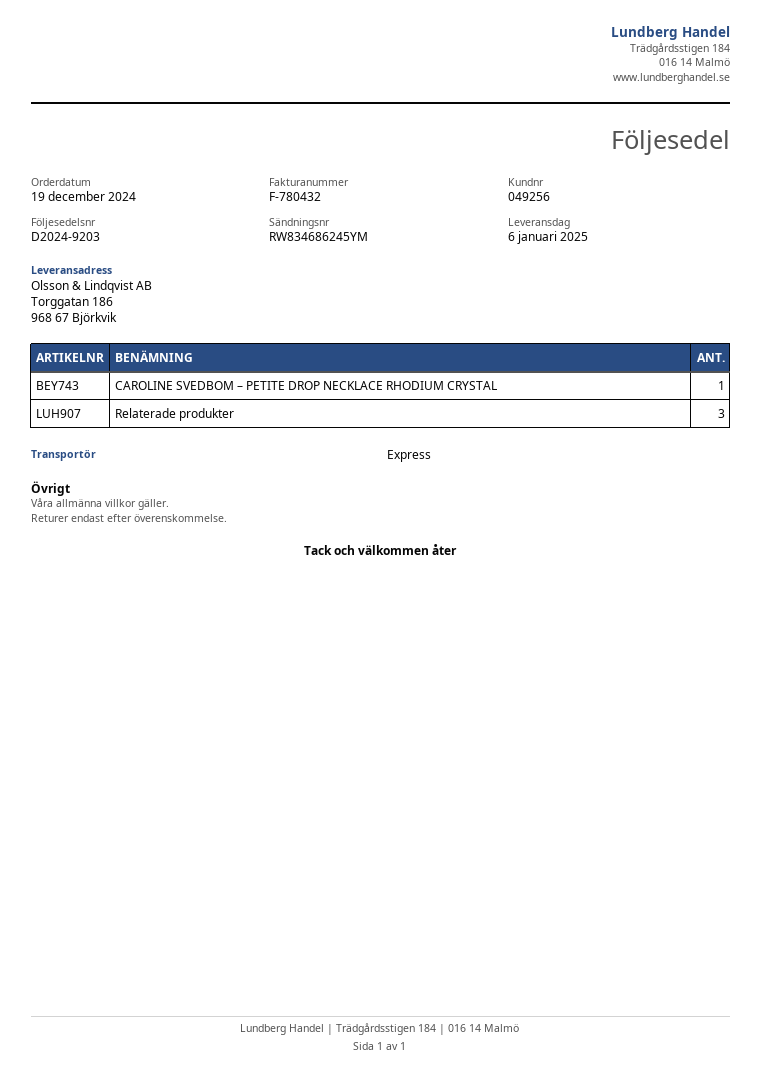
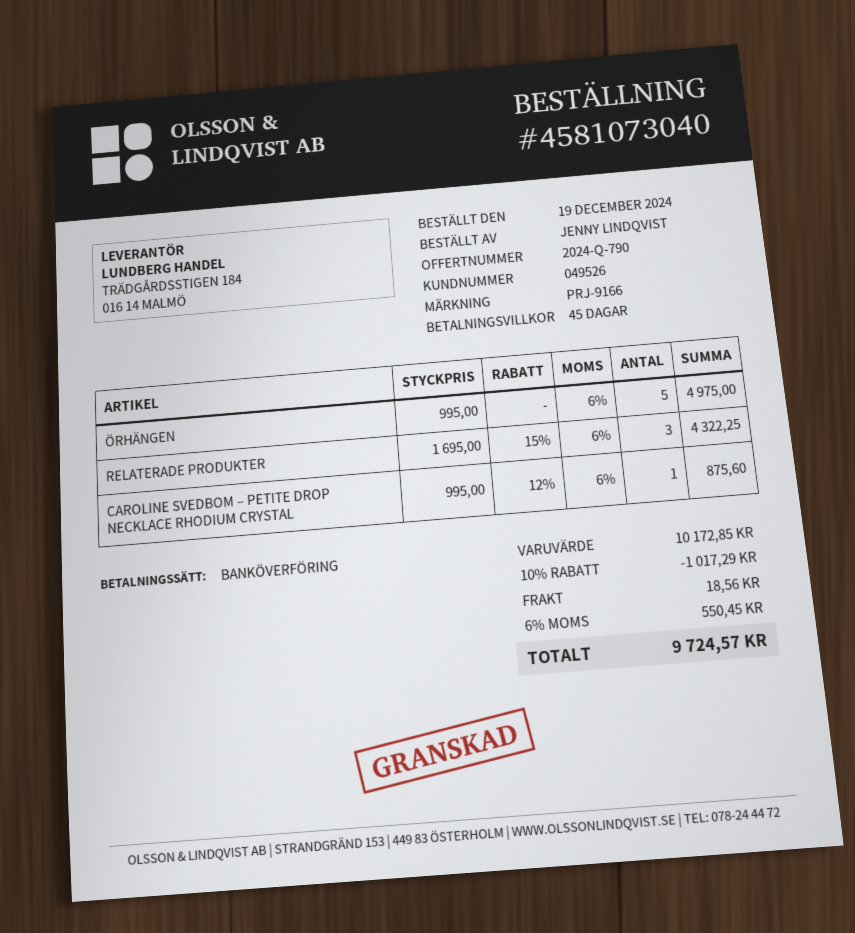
customer number: 049256 -> 049526
ÖRHÄNGEN: none -> 5

